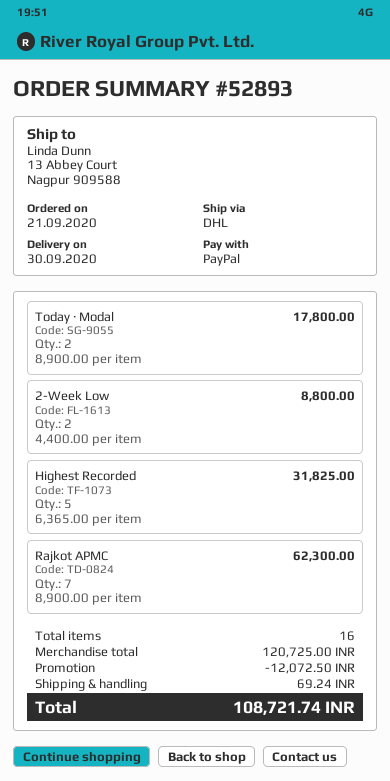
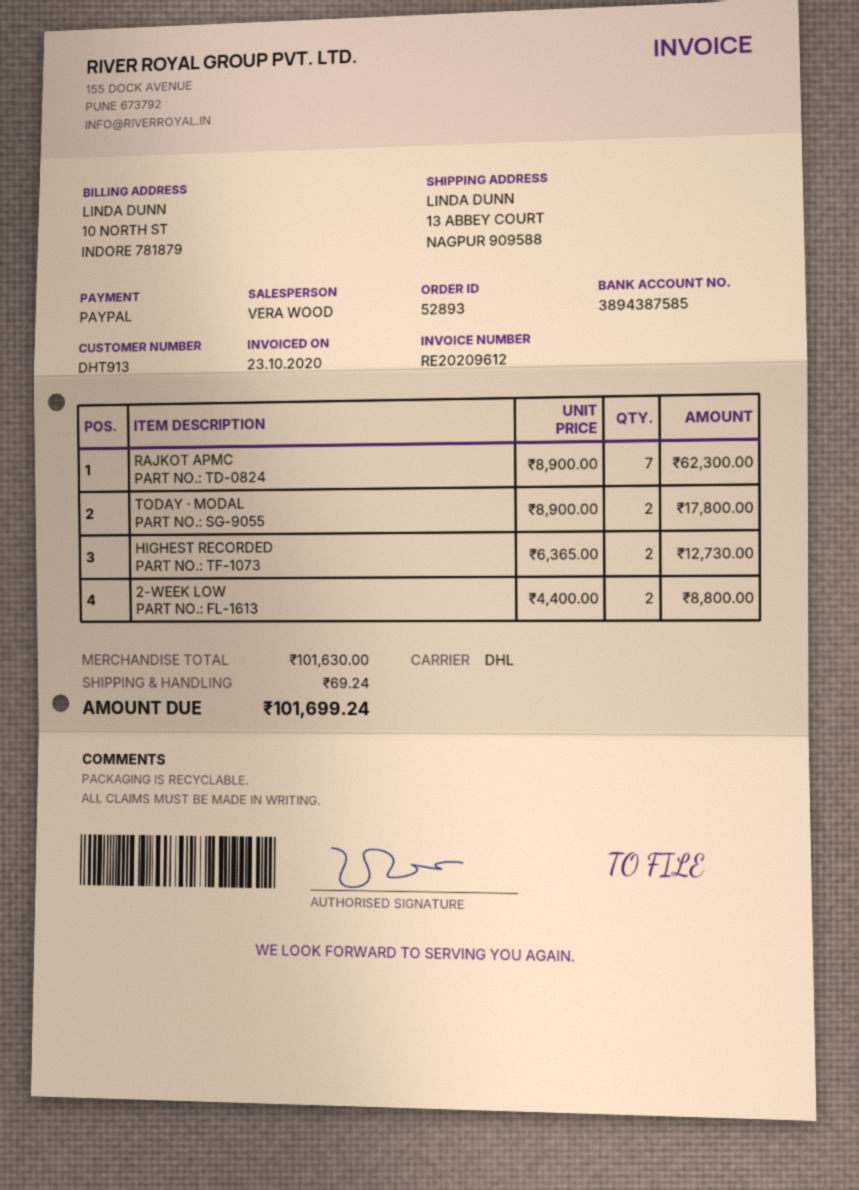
Highest Recorded: 5 x 6365.00 = 31825.00 -> 2 x 6365.00 = 12730.00
subtotal: 120725.00 -> 101630.00
discount: 12072.50 -> none
total: 108721.74 -> 101699.24

